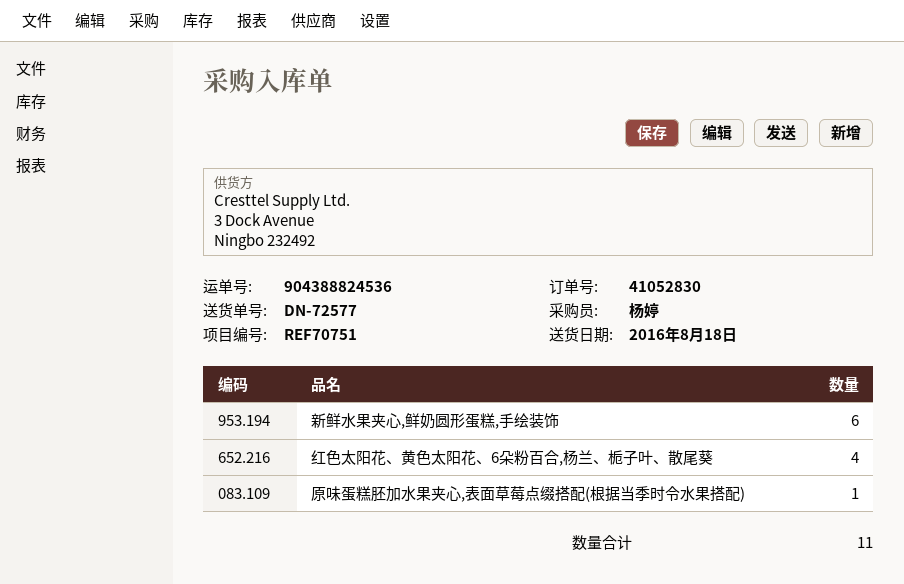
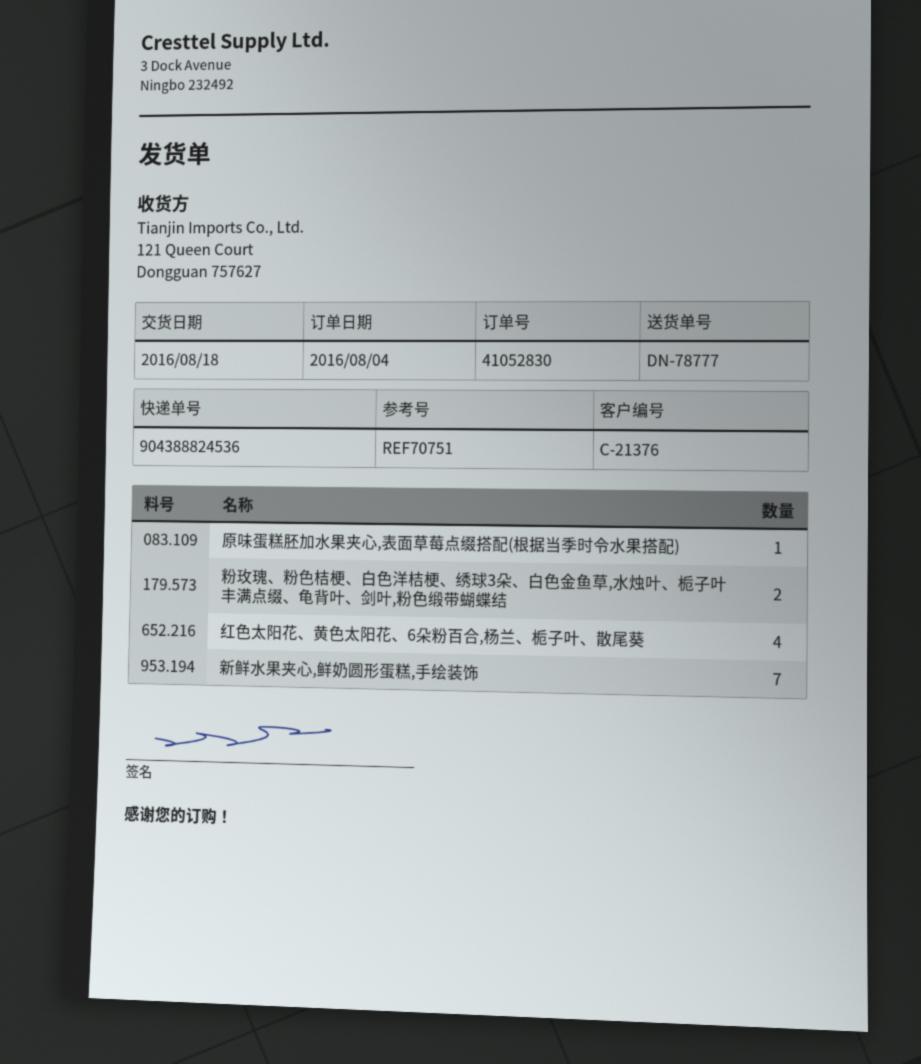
delivery note number: DN-72577 -> DN-78777
新鲜水果夹心,鲜奶圆形蛋糕,手绘装饰: 6 -> 7
粉玫瑰、粉色桔梗、白色洋桔梗、绣球3朵、白色金鱼草,水烛叶、栀子叶丰满点缀、龟背叶、剑叶,粉色缎带蝴蝶结: none -> 2

